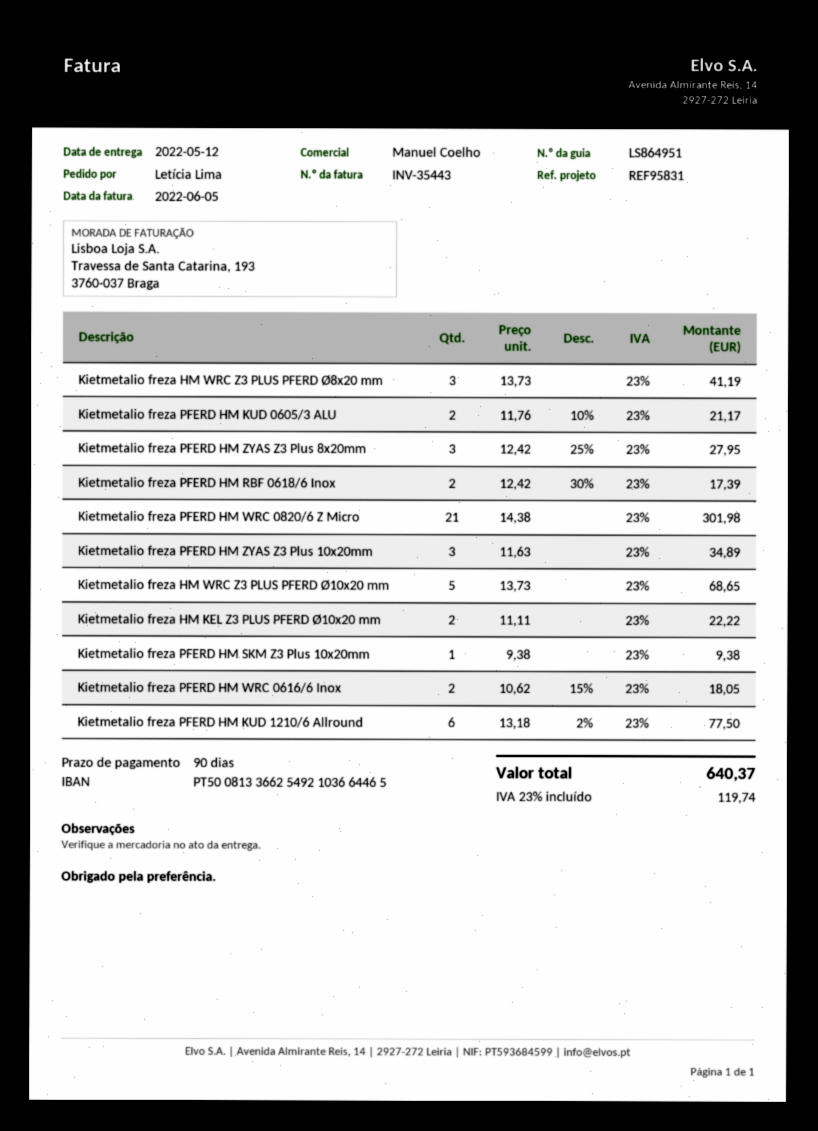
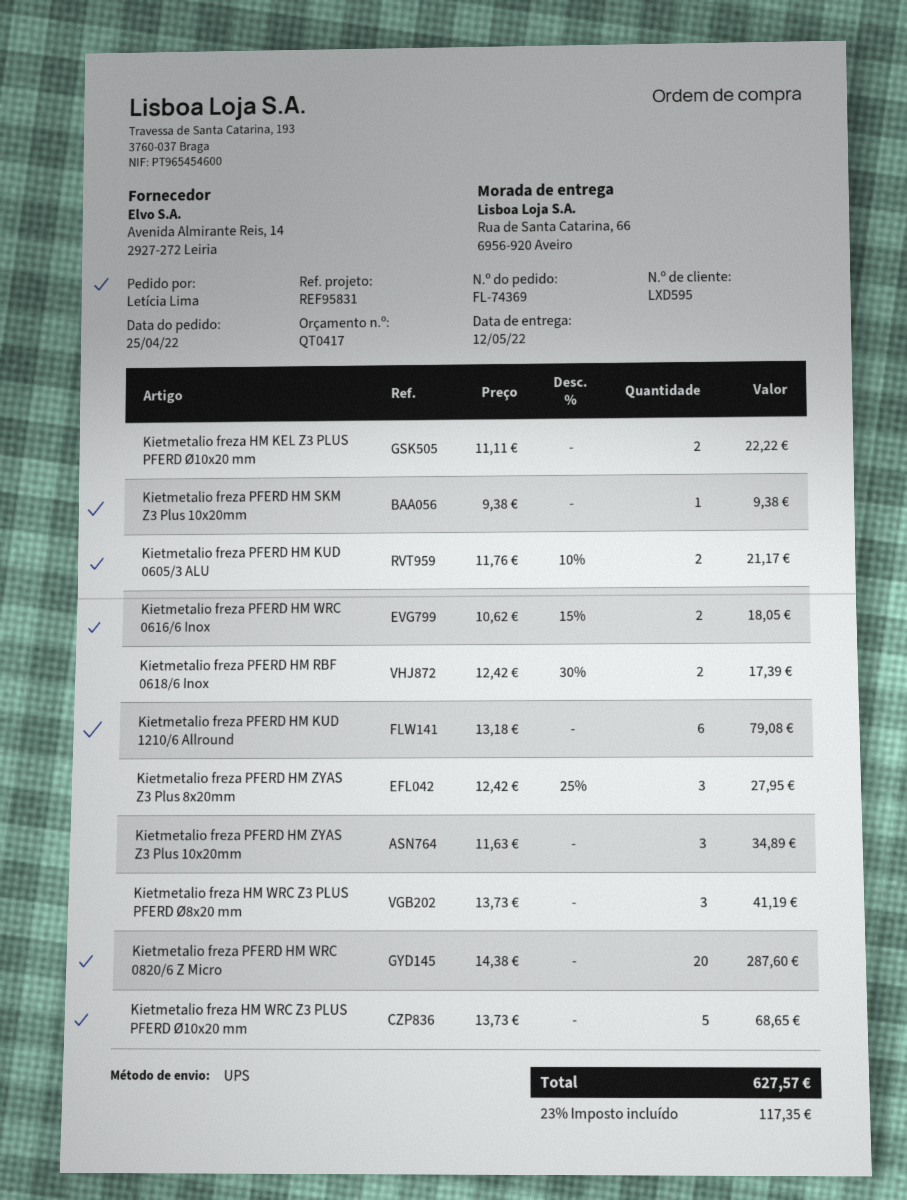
Kietmetalio freza PFERD HM WRC 0820/6 Z Micro: 21 x 14.38 = 301.98 -> 20 x 14.38 = 287.60
Kietmetalio freza PFERD HM KUD 1210/6 Allround: 6 x 13.18 - 2% = 77.50 -> 6 x 13.18 = 79.08
tax: 23% = 119.74 -> 23% = 117.35
total: 640.37 -> 627.57

